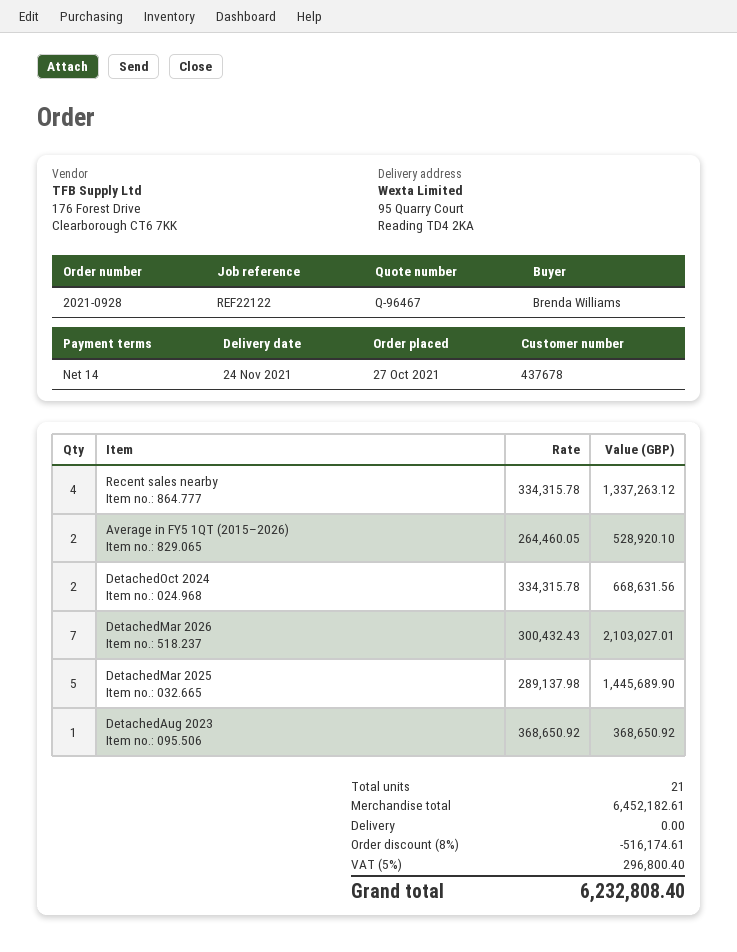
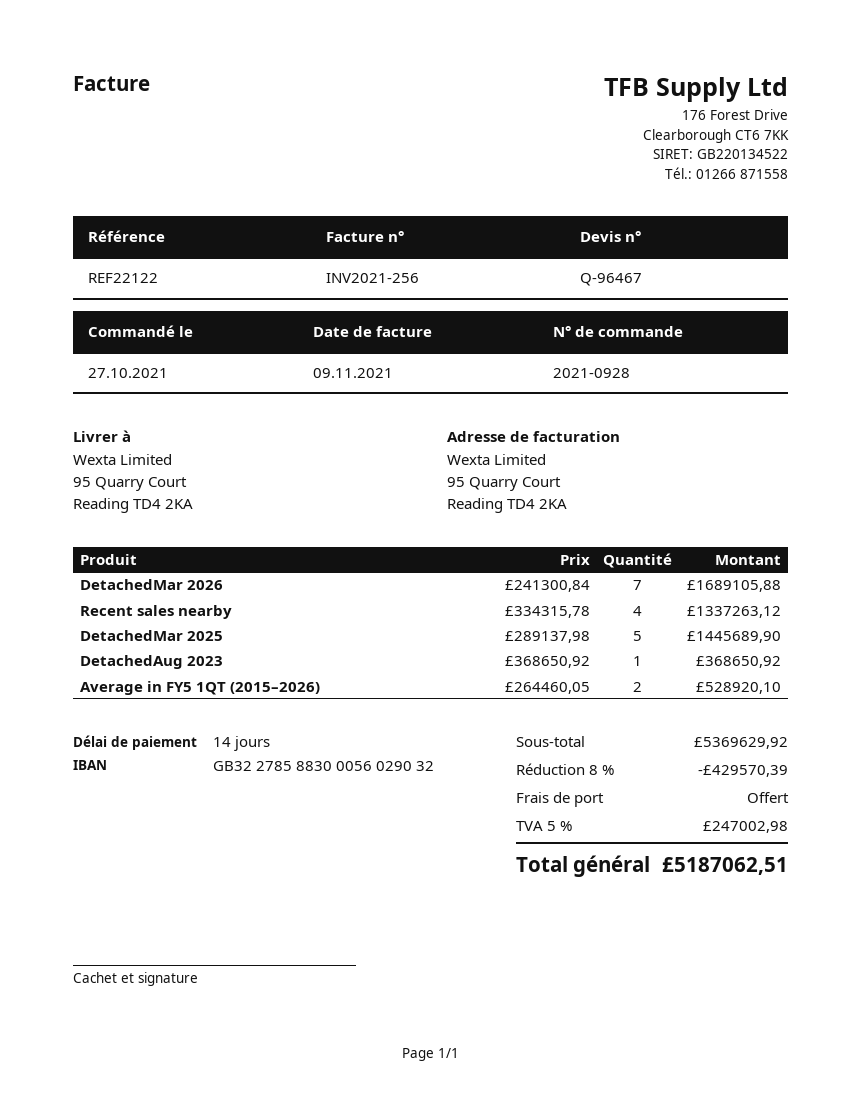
DetachedOct 2024: 2 x 334315.78 = 668631.56 -> none
DetachedMar 2026: 7 x 300432.43 = 2103027.01 -> 7 x 241300.84 = 1689105.88
subtotal: 6452182.61 -> 5369629.92
discount: 8% = 516174.61 -> 8% = 429570.39
tax: 5% = 296800.40 -> 5% = 247002.98
total: 6232808.40 -> 5187062.51

